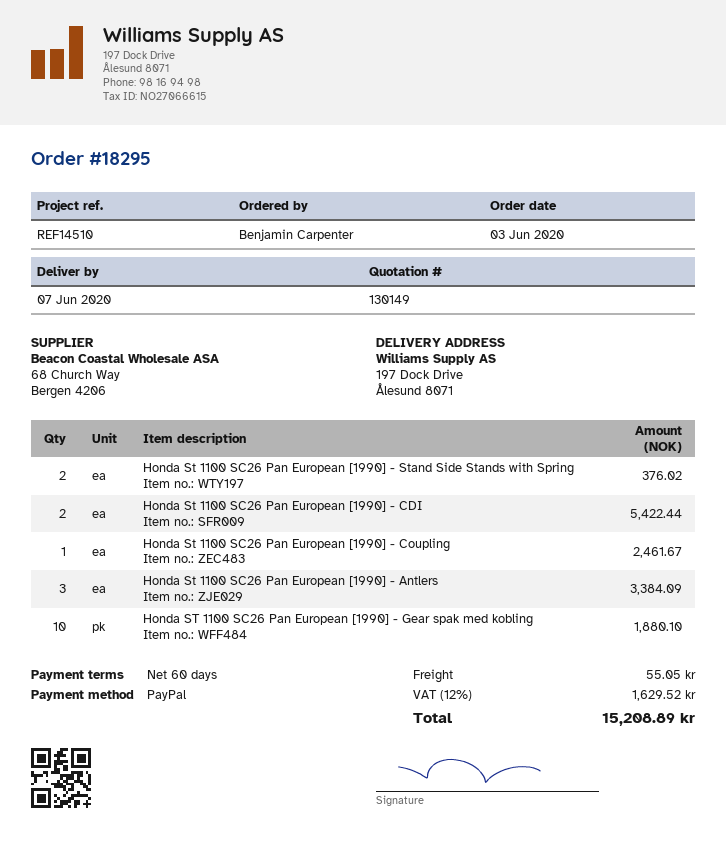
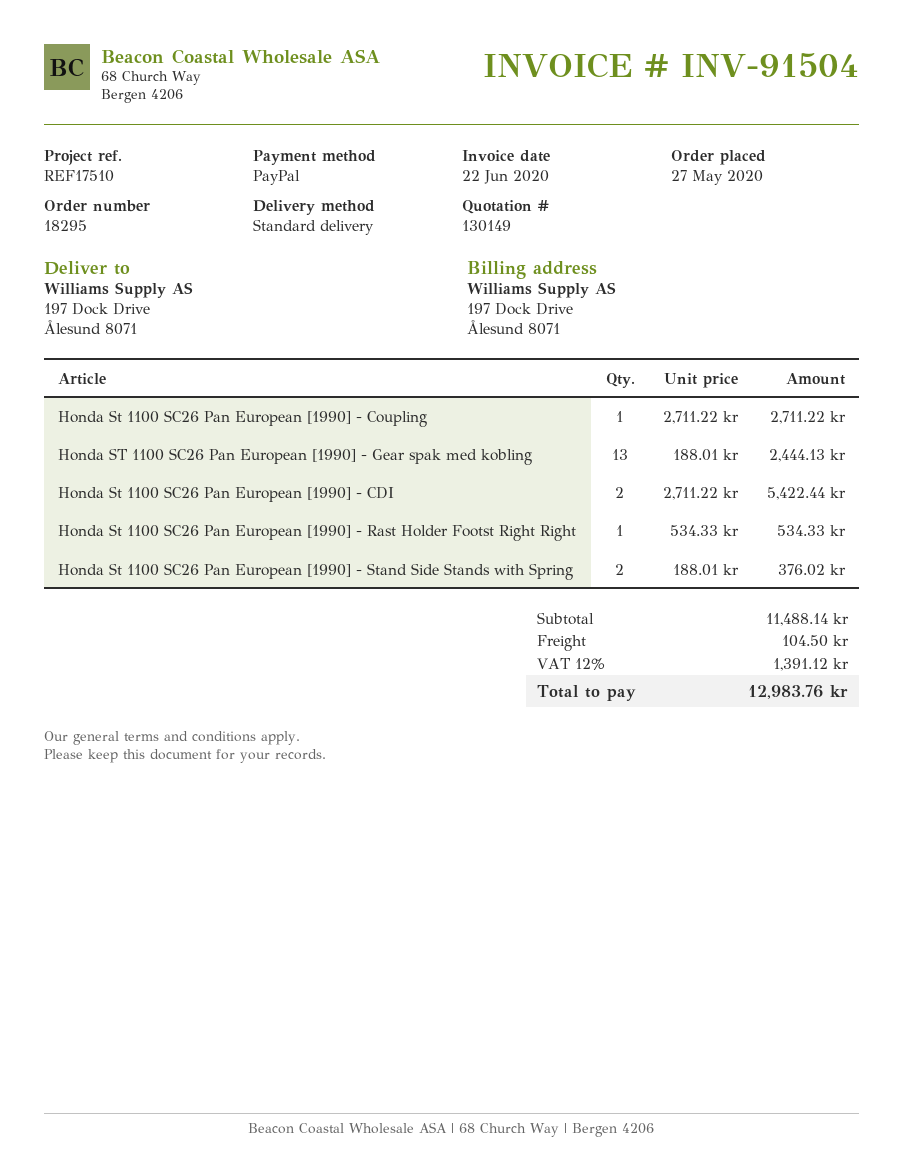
order date: 2020-06-03 -> 2020-05-27
reference: REF14510 -> REF17510
Honda St 1100 SC26 Pan European [1990] - Coupling: 1 for 2461.67 -> 1 for 2711.22
Honda St 1100 SC26 Pan European [1990] - Antlers: 3 for 3384.09 -> none
Honda ST 1100 SC26 Pan European [1990] - Gear spak med kobling: 10 for 1880.10 -> 13 for 2444.13
Honda St 1100 SC26 Pan European [1990] - Rast Holder Footst Right Right: none -> 1 for 534.33
shipping: 55.05 -> 104.50
tax: 12% = 1629.52 -> 12% = 1391.12
total: 15208.89 -> 12983.76

